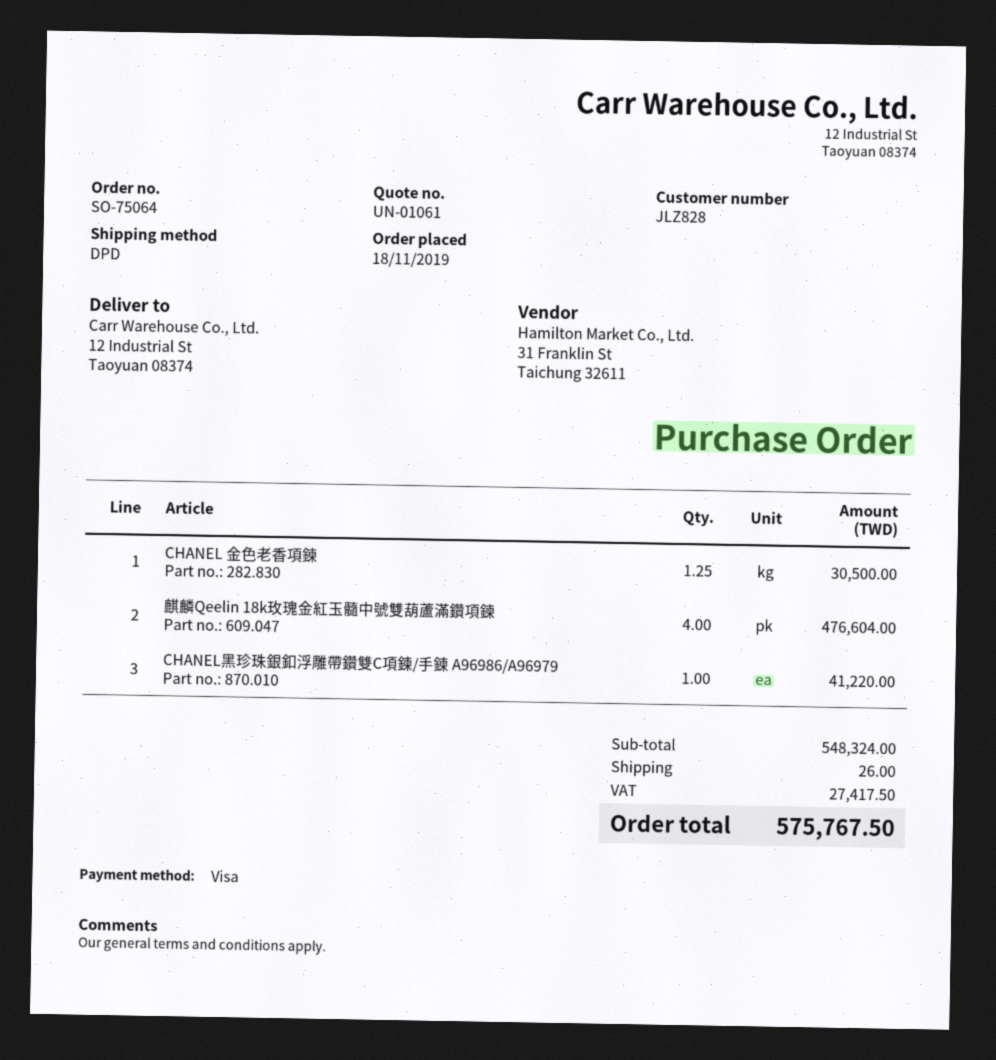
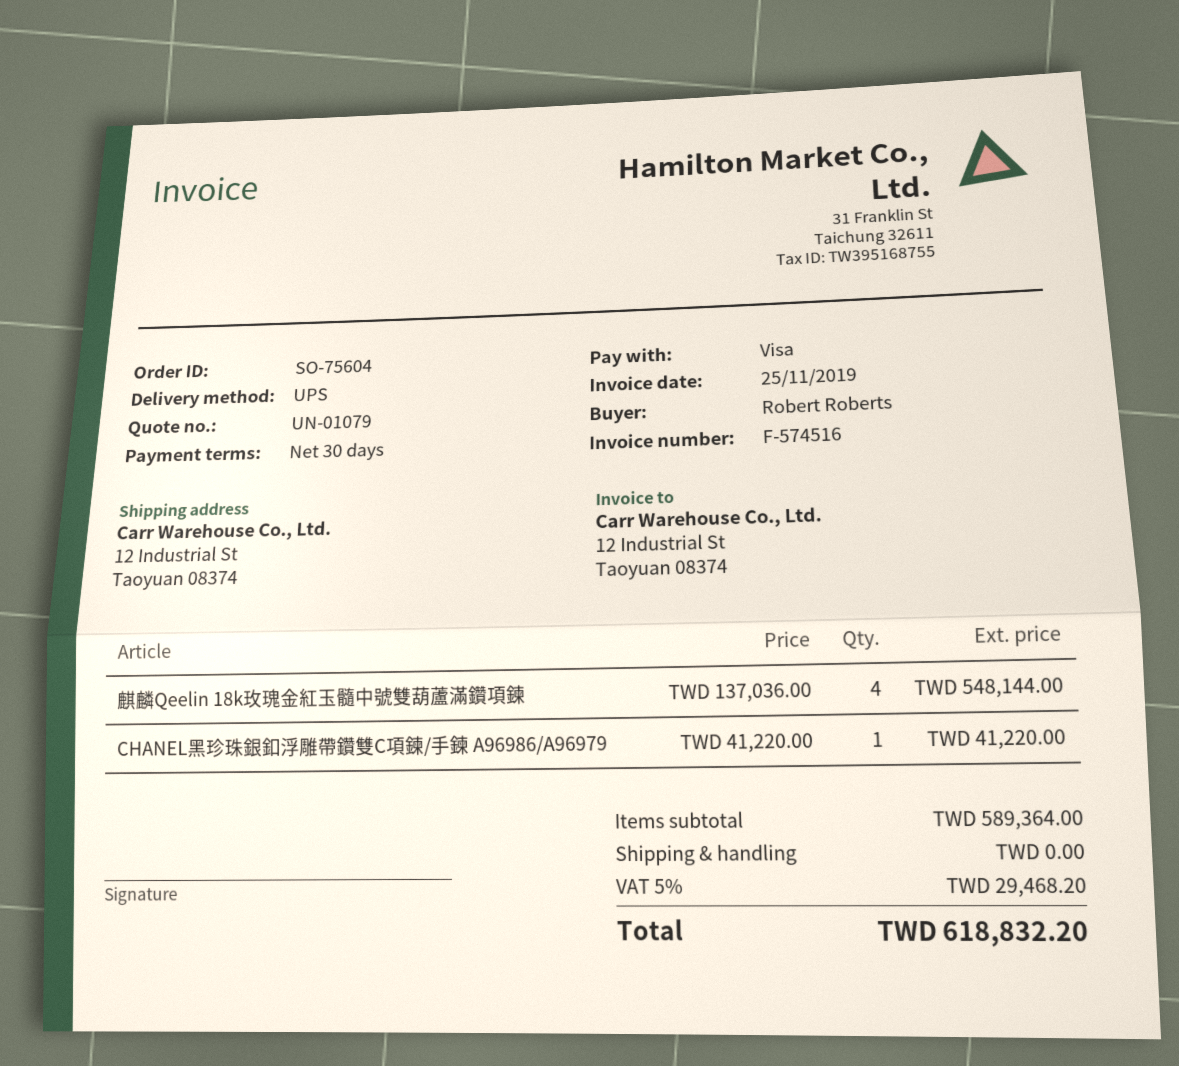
quote number: UN-01061 -> UN-01079
order number: SO-75064 -> SO-75604
shipping method: DPD -> UPS
CHANEL 金色老香項鍊: 1.25 for 30500.00 -> none
麒麟Qeelin 18k玫瑰金紅玉髓中號雙葫蘆滿鑽項鍊: 4 for 476604.00 -> 4 for 548144.00
subtotal: 548324.00 -> 589364.00
shipping: 26.00 -> 0.00
tax: 27417.50 -> 29468.20
total: 575767.50 -> 618832.20

